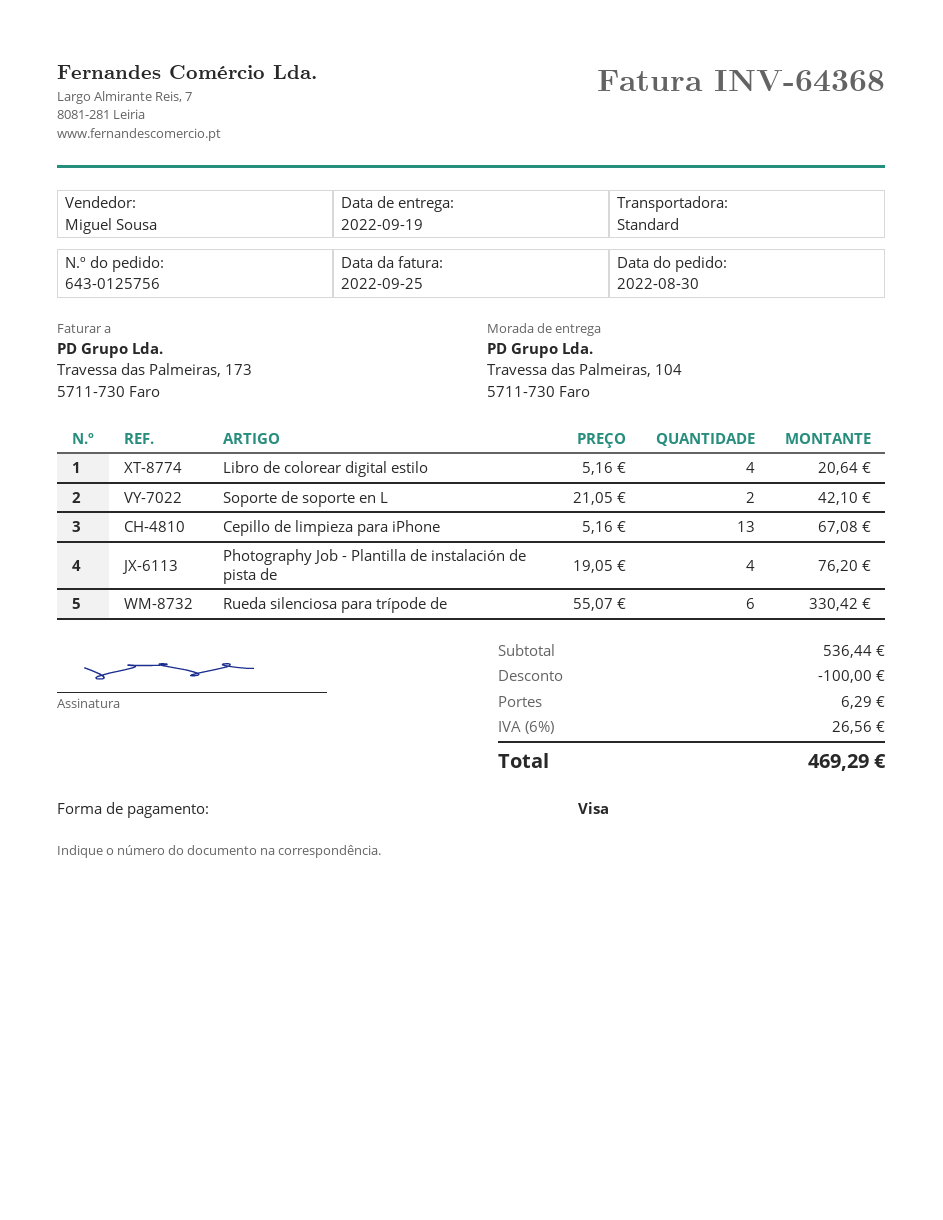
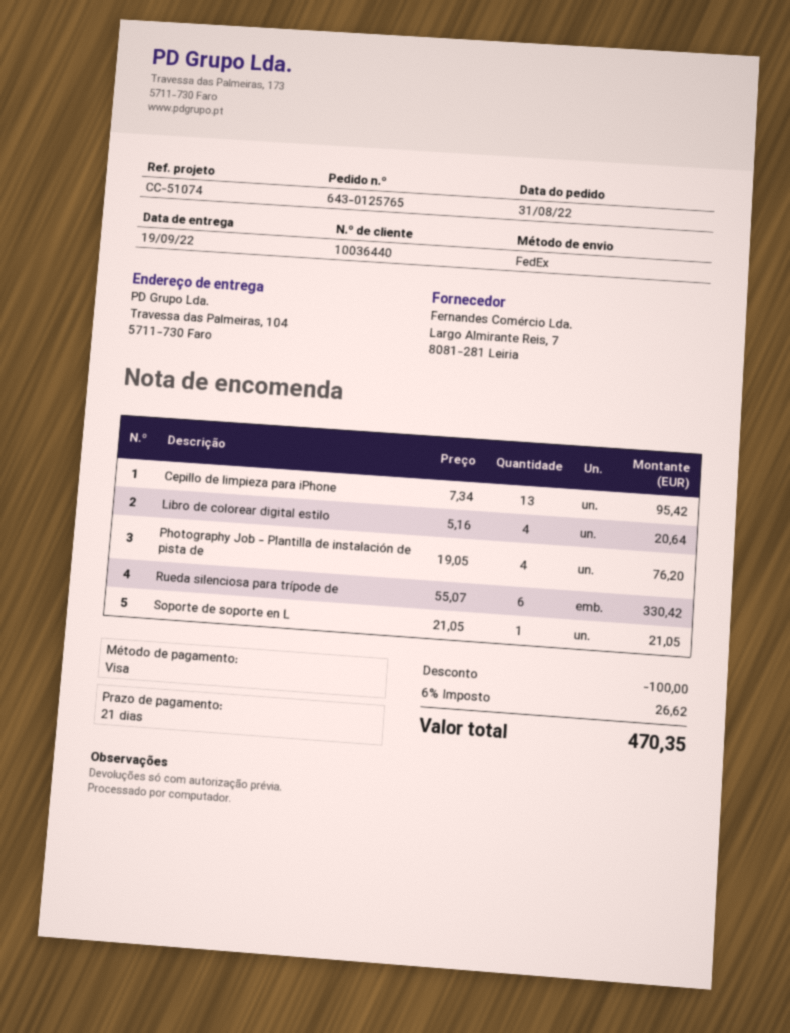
order number: 643-0125756 -> 643-0125765
order date: 2022-08-30 -> 2022-08-31
shipping method: standard -> FedEx
Soporte de soporte en L: 2 x 21.05 = 42.10 -> 1 x 21.05 = 21.05
Cepillo de limpieza para iPhone: 13 x 5.16 = 67.08 -> 13 x 7.34 = 95.42
shipping: 6.29 -> none
tax: 6% = 26.56 -> 6% = 26.62
total: 469.29 -> 470.35

